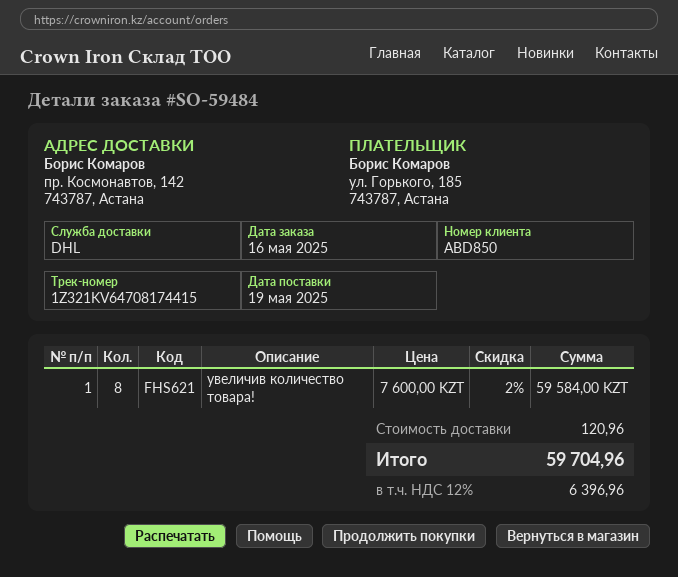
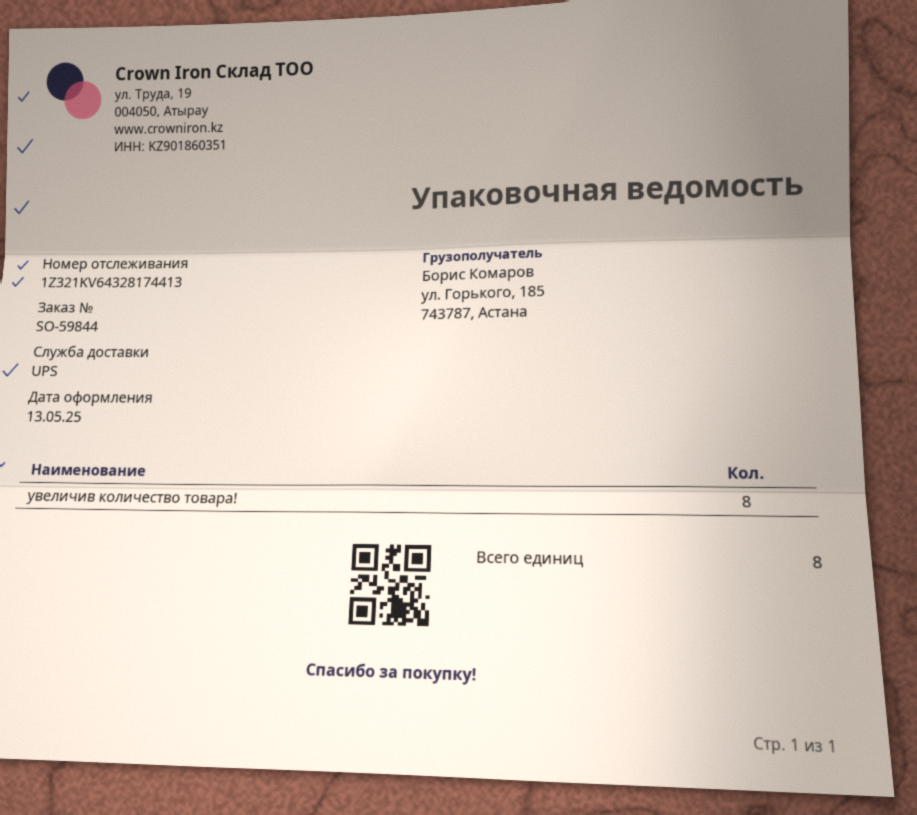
order number: SO-59484 -> SO-59844
order date: 2025-05-16 -> 2025-05-13
shipping method: DHL -> UPS
tracking number: 1Z321KV64708174415 -> 1Z321KV64328174413
ship to: пр. Космонавтов, 142, 743787, Астана -> ул. Горького, 185, 743787, Астана

